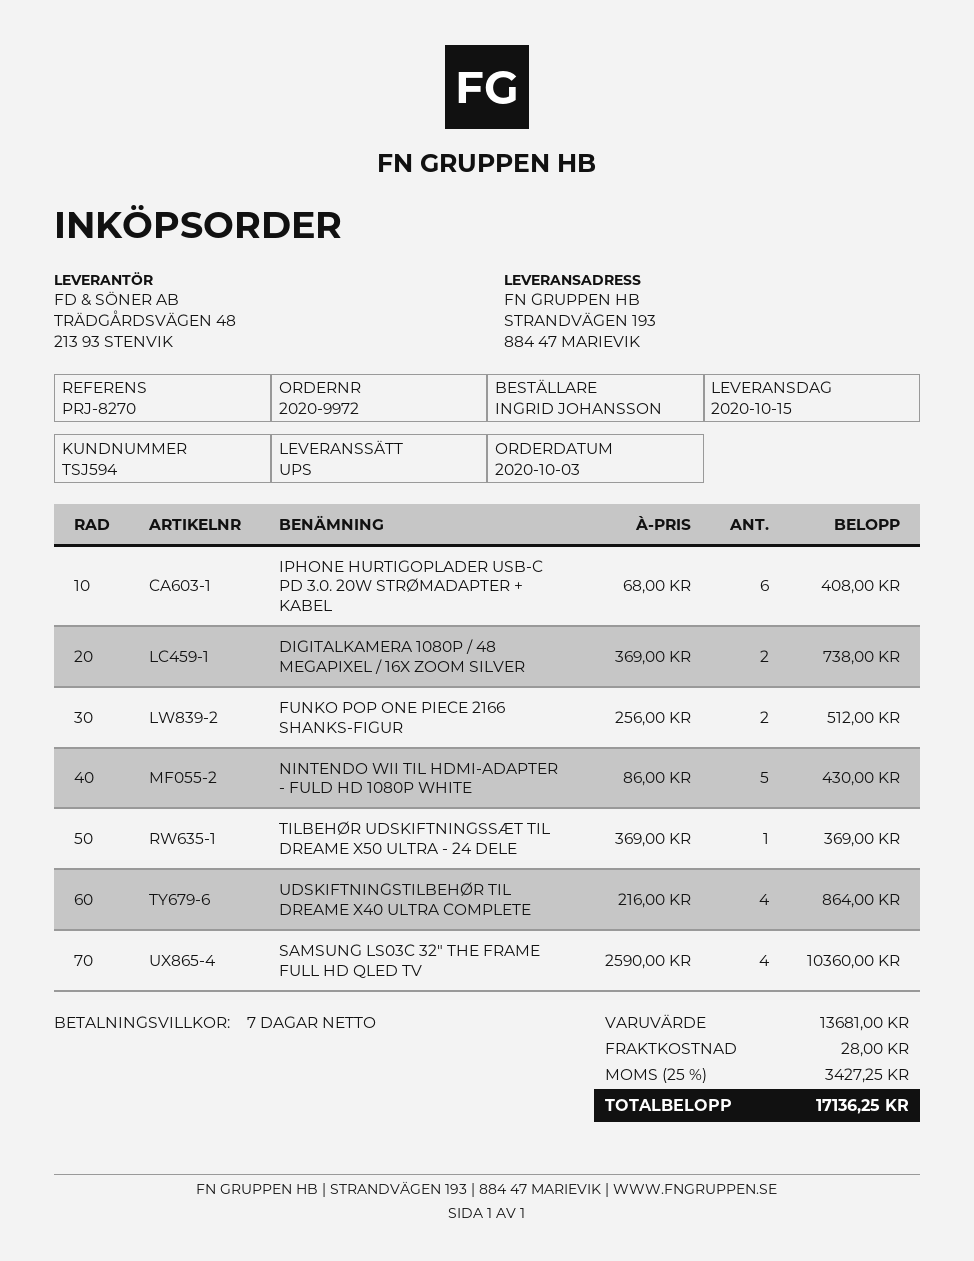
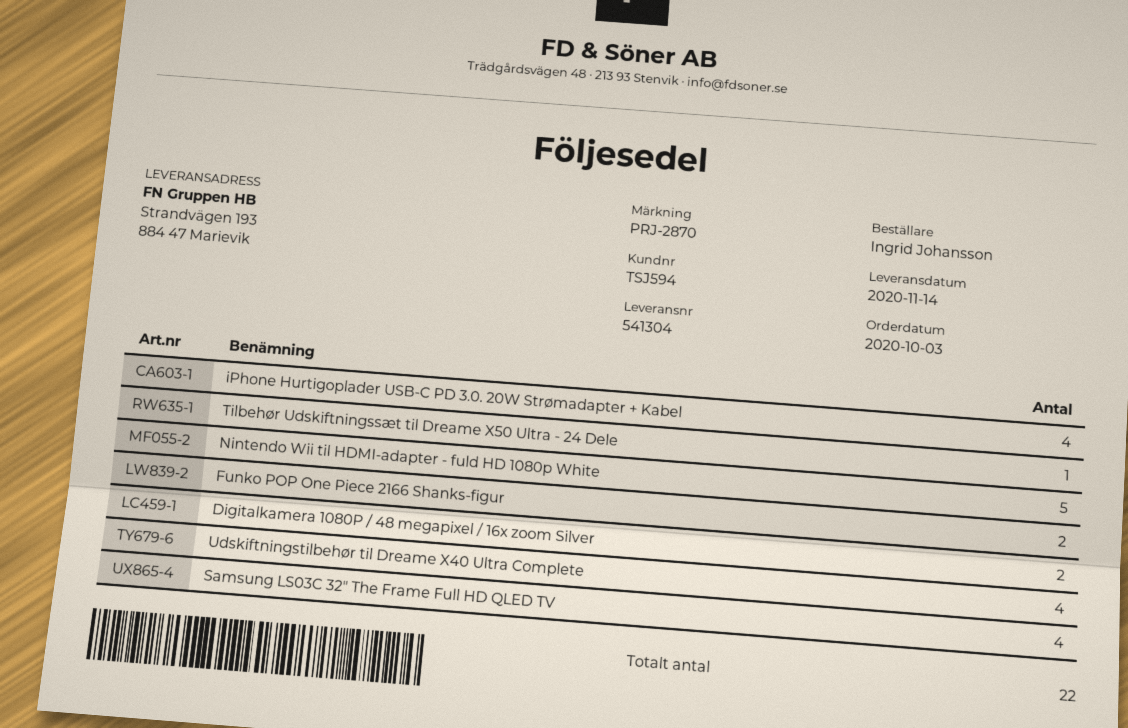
delivery date: 2020-10-15 -> 2020-11-14
reference: PRJ-8270 -> PRJ-2870
IPHONE HURTIGOPLADER USB-C PD 3.0. 20W STRØMADAPTER + KABEL: 6 -> 4

